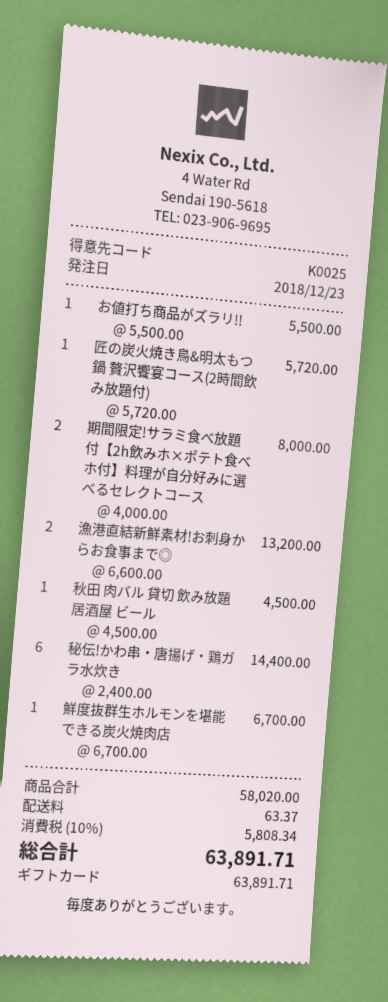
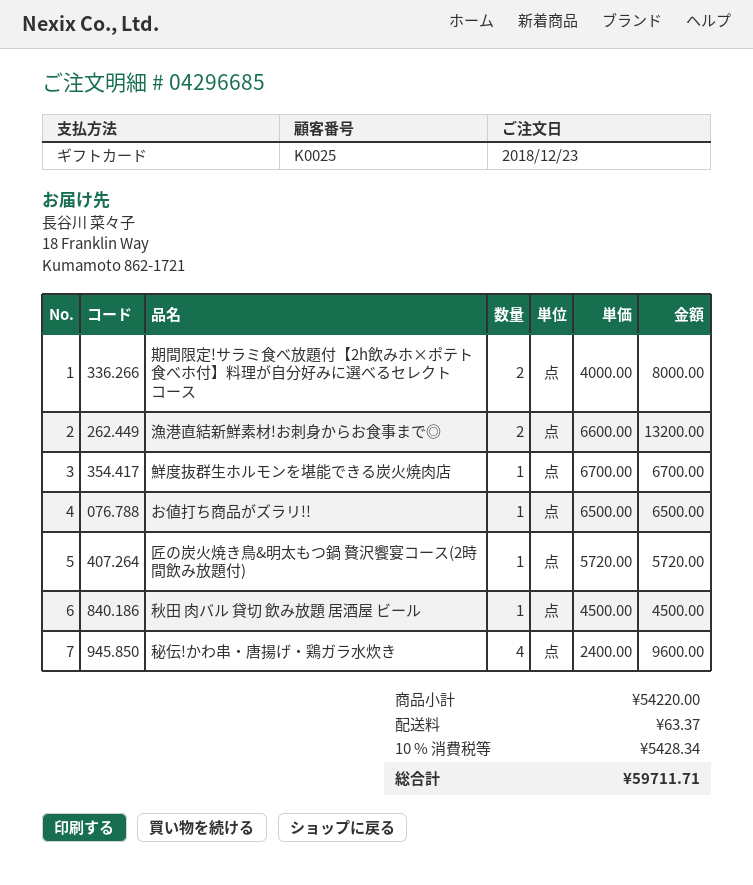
お値打ち商品がズラリ!!: 1 x 5500.00 = 5500.00 -> 1 x 6500.00 = 6500.00
秘伝!かわ串・唐揚げ・鶏ガラ水炊き: 6 x 2400.00 = 14400.00 -> 4 x 2400.00 = 9600.00
subtotal: 58020.00 -> 54220.00
tax: 10% = 5808.34 -> 10% = 5428.34
total: 63891.71 -> 59711.71

